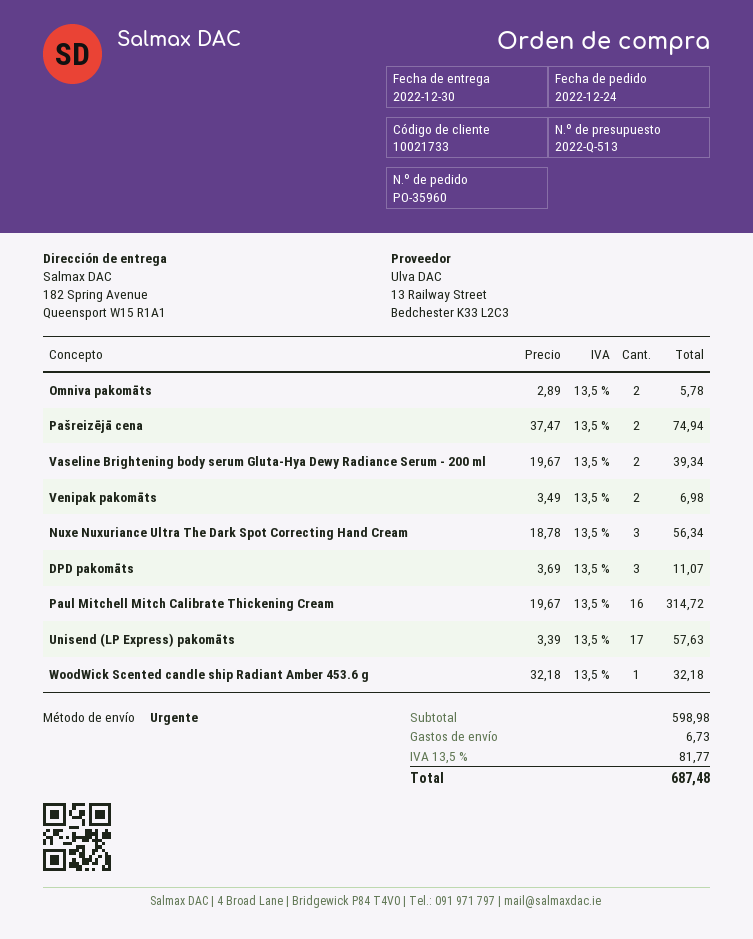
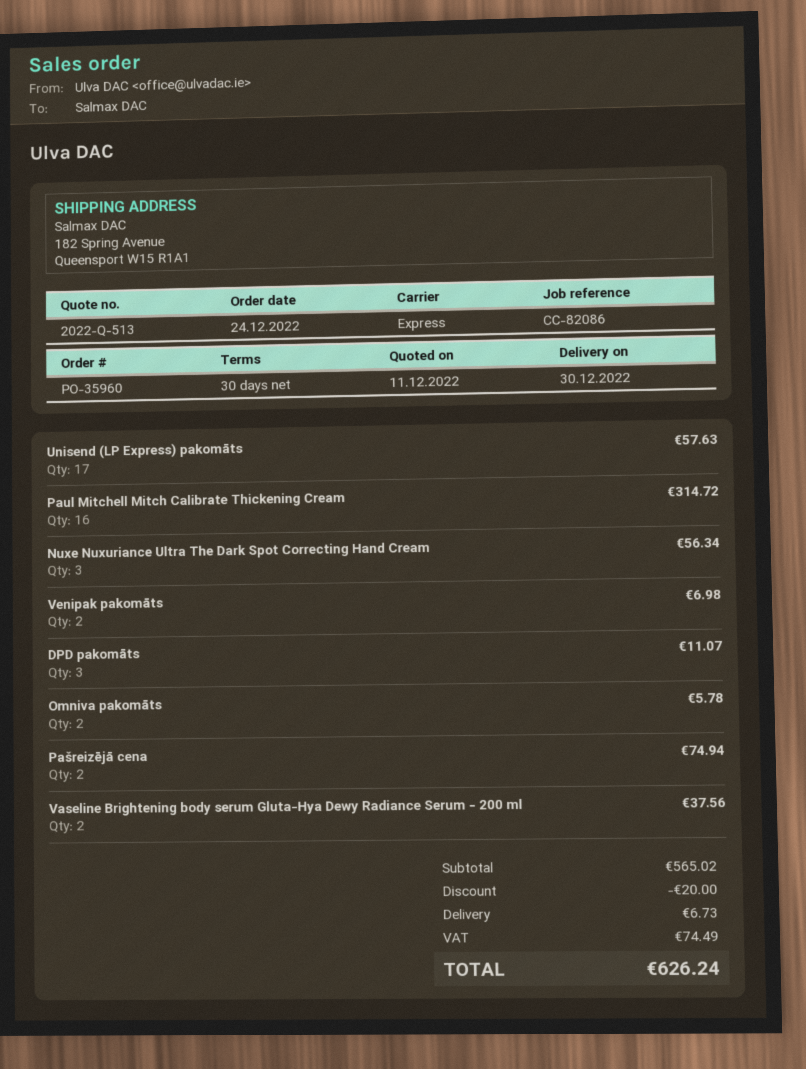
Vaseline Brightening body serum Gluta-Hya Dewy Radiance Serum - 200 ml: 2 for 39.34 -> 2 for 37.56
WoodWick Scented candle ship Radiant Amber 453.6 g: 1 for 32.18 -> none
subtotal: 598.98 -> 565.02
discount: none -> 20.00
tax: 81.77 -> 74.49
total: 687.48 -> 626.24

